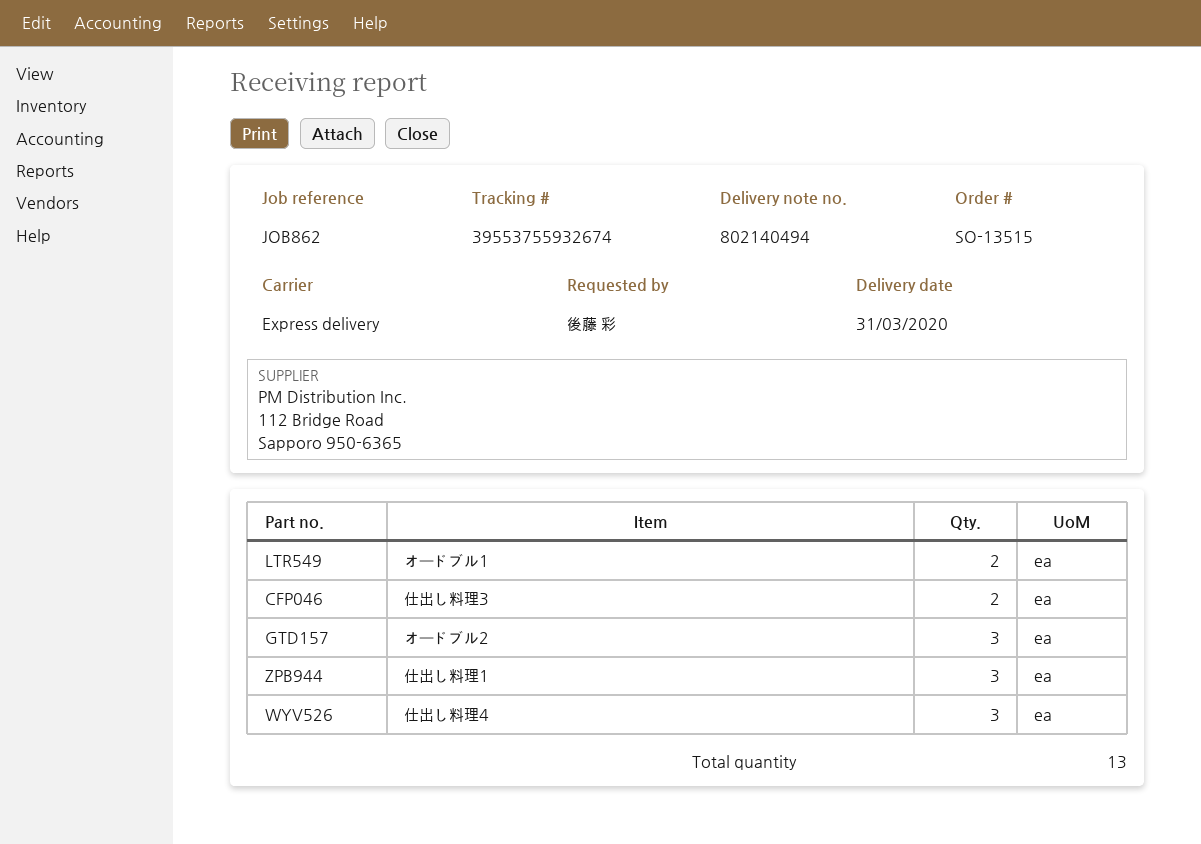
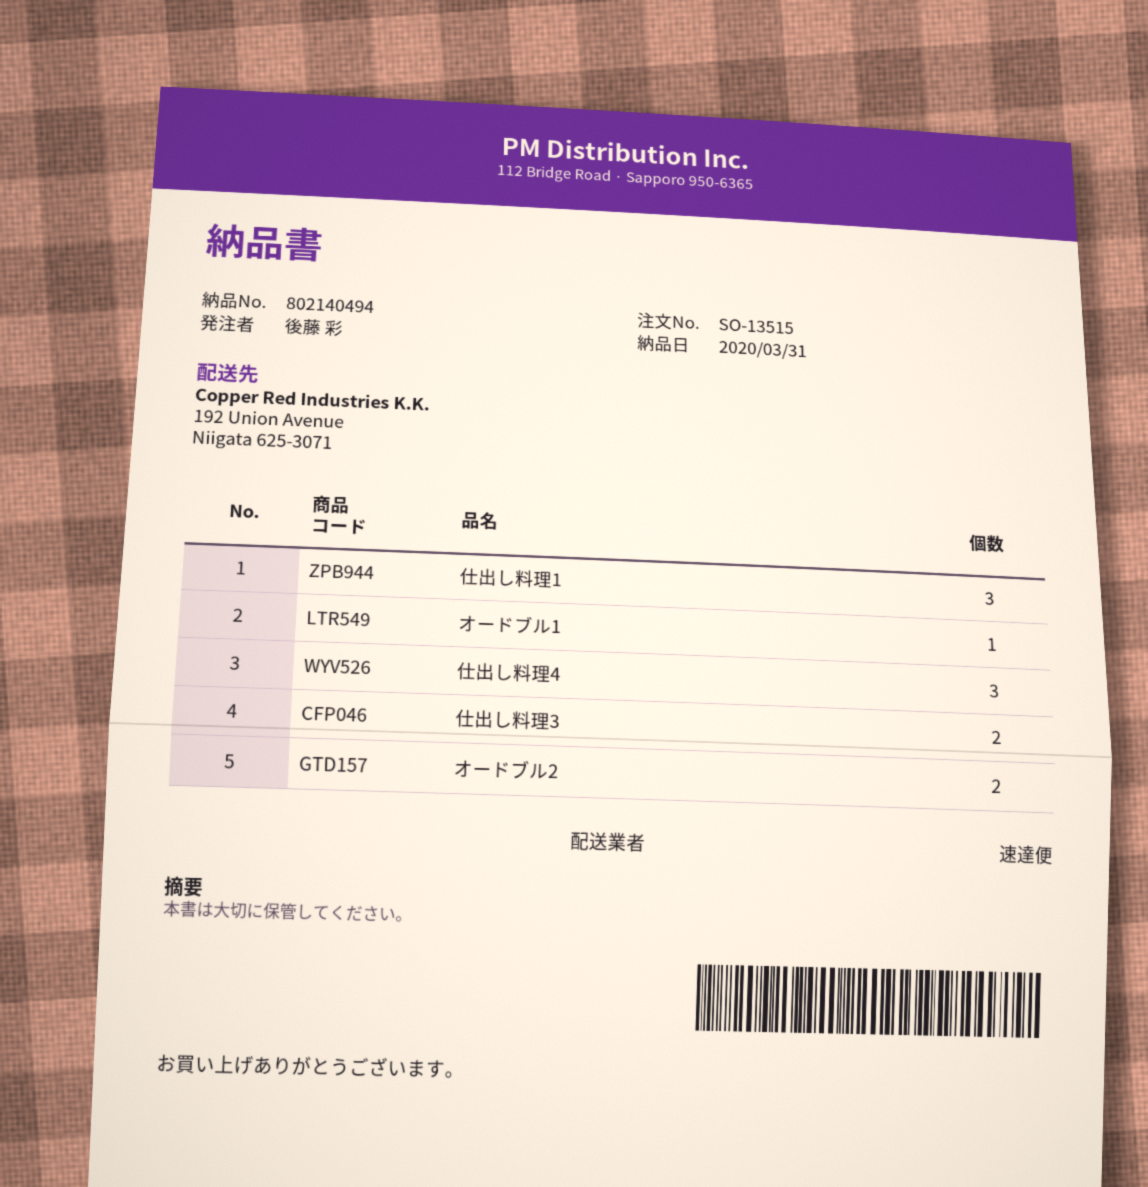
オードブル1: 2 -> 1
オードブル2: 3 -> 2

